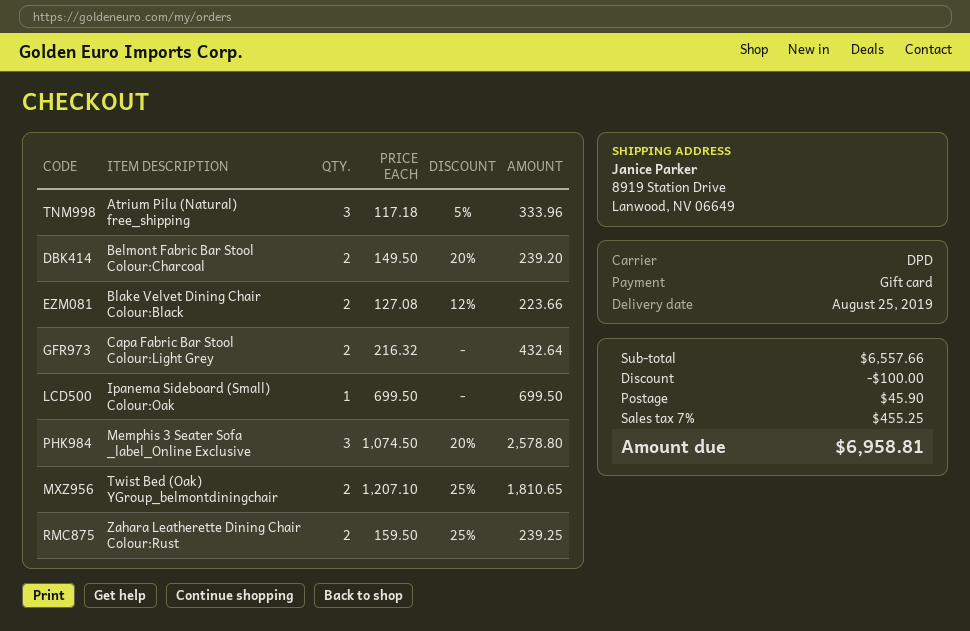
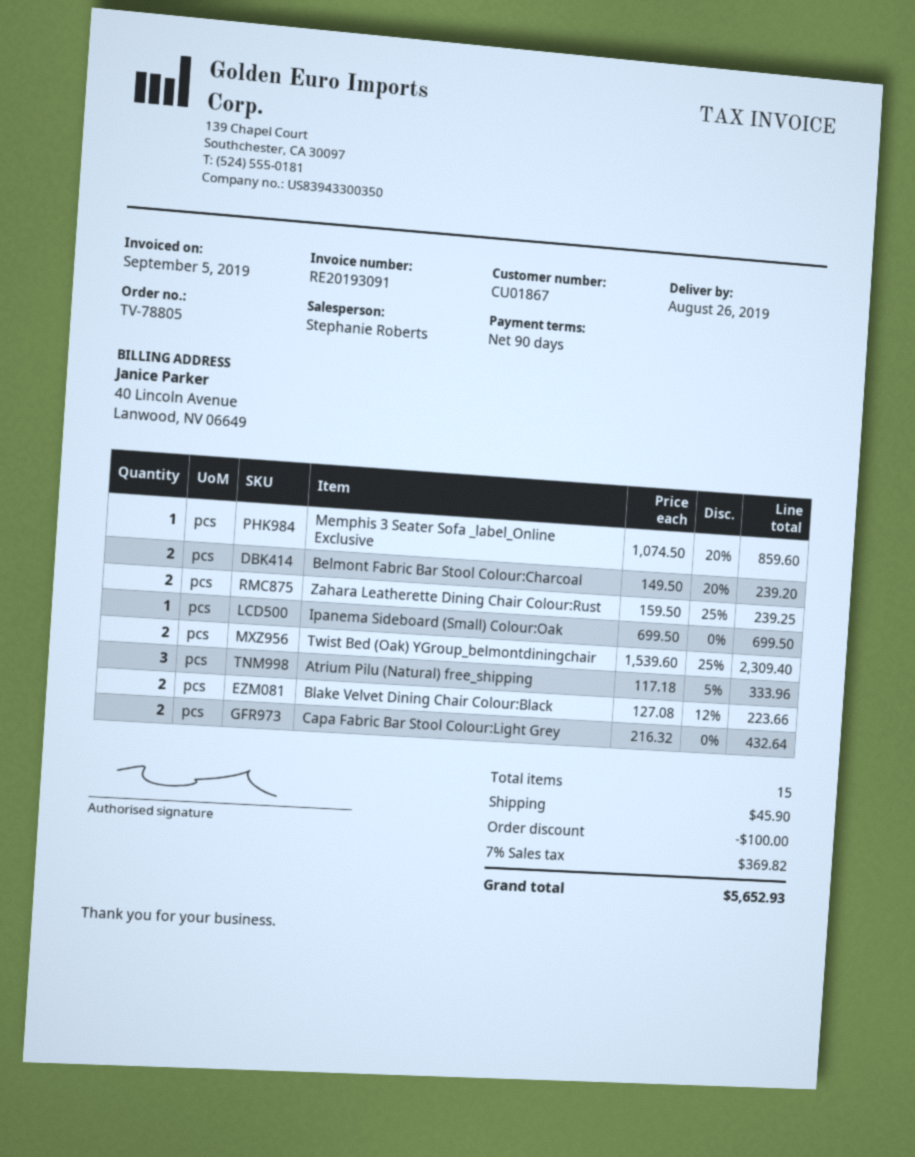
delivery date: 2019-08-25 -> 2019-08-26
Memphis 3 Seater Sofa _label_Online Exclusive: 3 x 1074.50 - 20% = 2578.80 -> 1 x 1074.50 - 20% = 859.60
Twist Bed (Oak) YGroup_belmontdiningchair: 2 x 1207.10 - 25% = 1810.65 -> 2 x 1539.60 - 25% = 2309.40
tax: 7% = 455.25 -> 7% = 369.82
total: 6958.81 -> 5652.93

